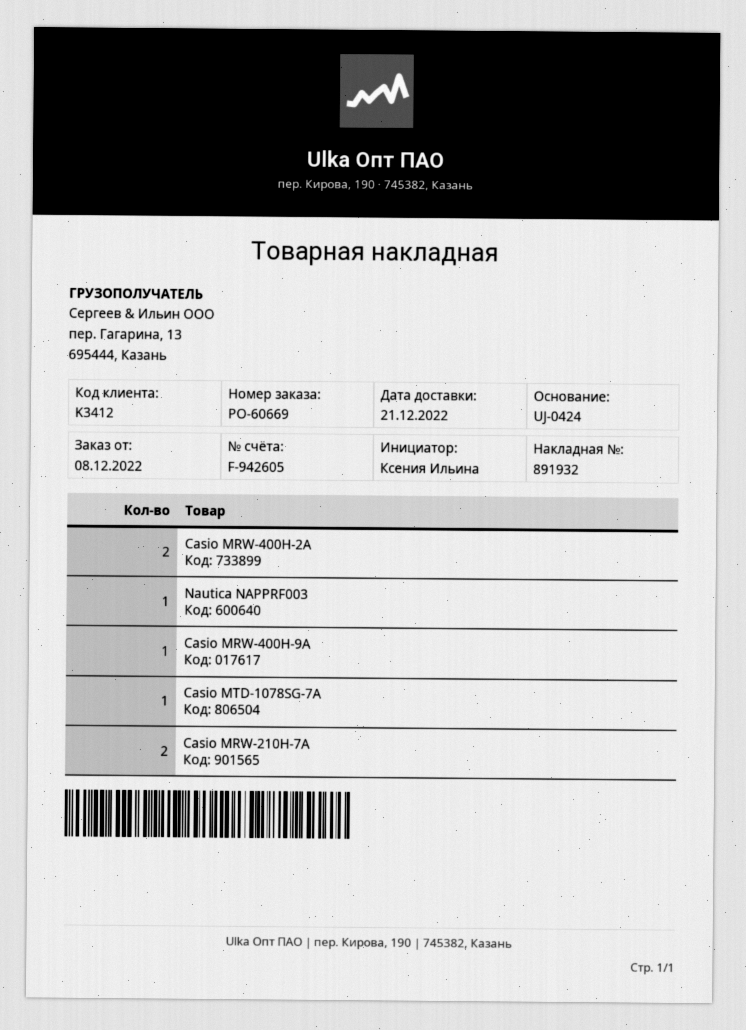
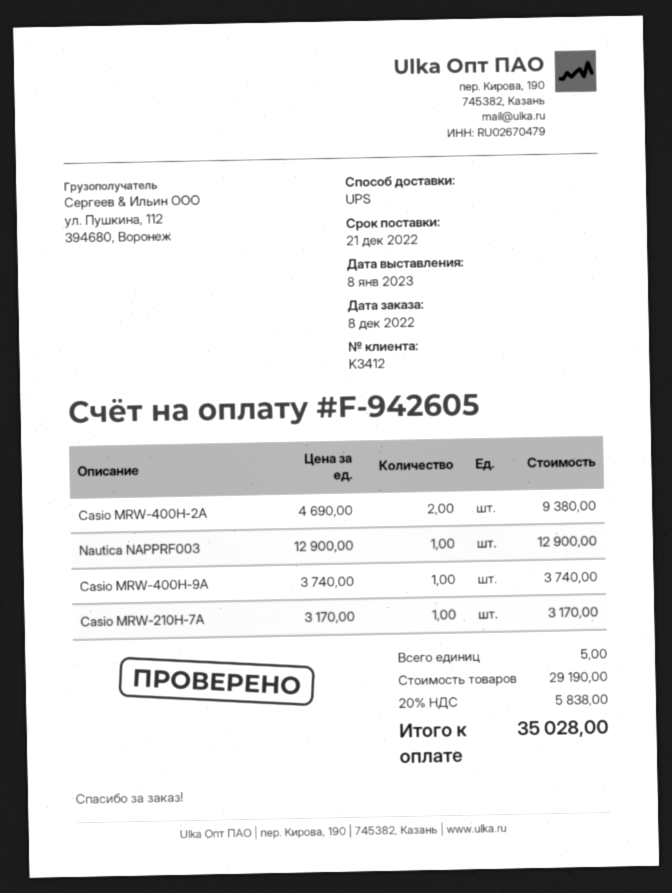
ship to: пер. Гагарина, 13, 695444, Казань -> ул. Пушкина, 112, 394680, Воронеж
Casio MTD-1078SG-7A: 1 -> none
Casio MRW-210H-7A: 2 -> 1

